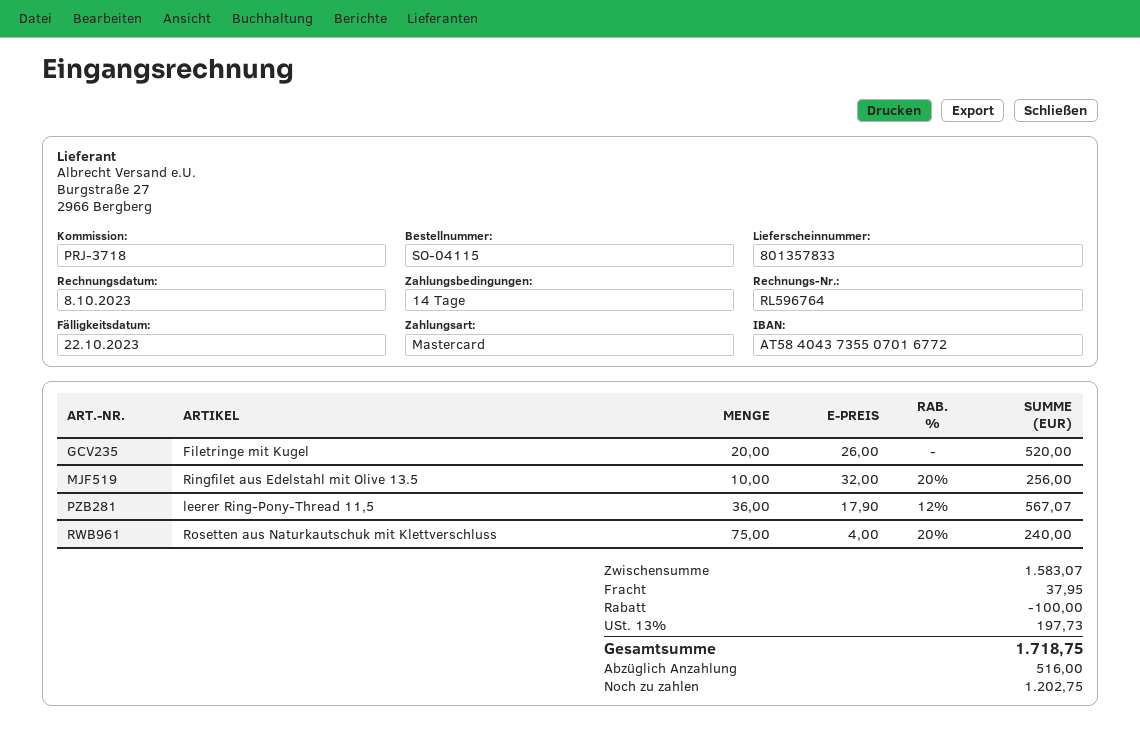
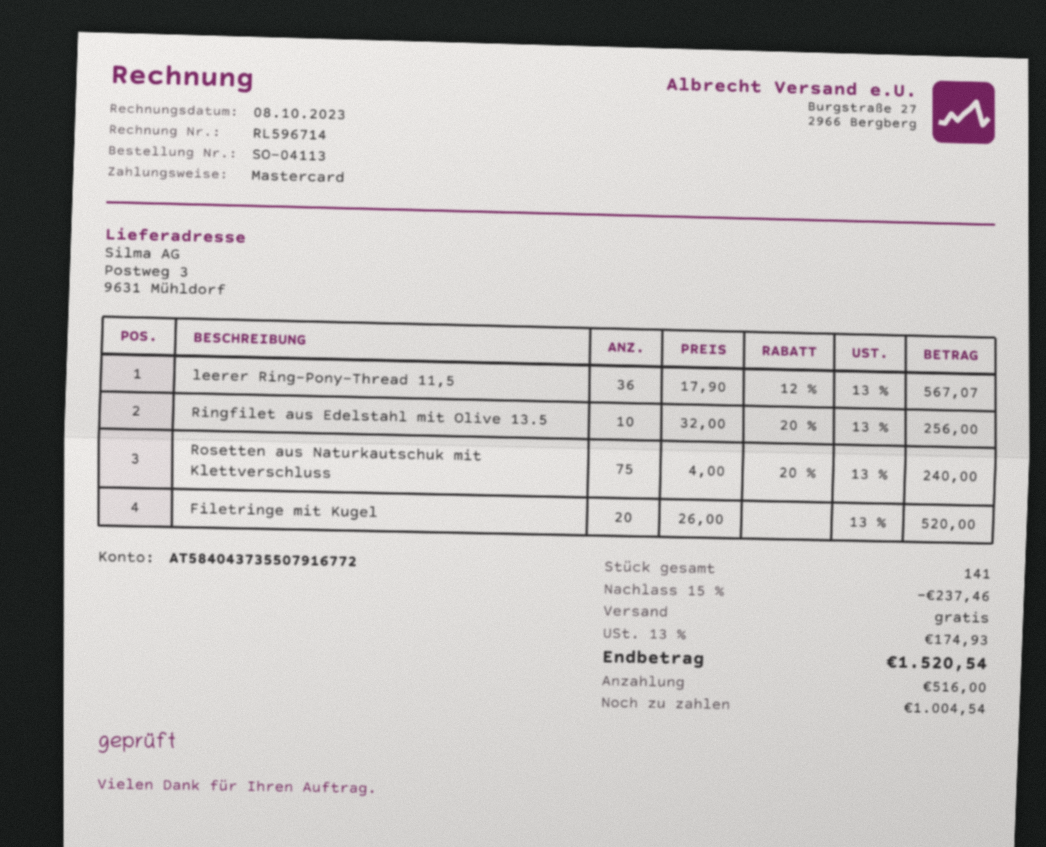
order number: SO-04115 -> SO-04113
invoice number: RL596764 -> RL596714
bank account: AT584043735507016772 -> AT584043735507916772
discount: 100.00 -> 237.46
shipping: 37.95 -> 0.00
tax: 13% = 197.73 -> 13% = 174.93
total: 1718.75 -> 1520.54
balance: 1202.75 -> 1004.54

